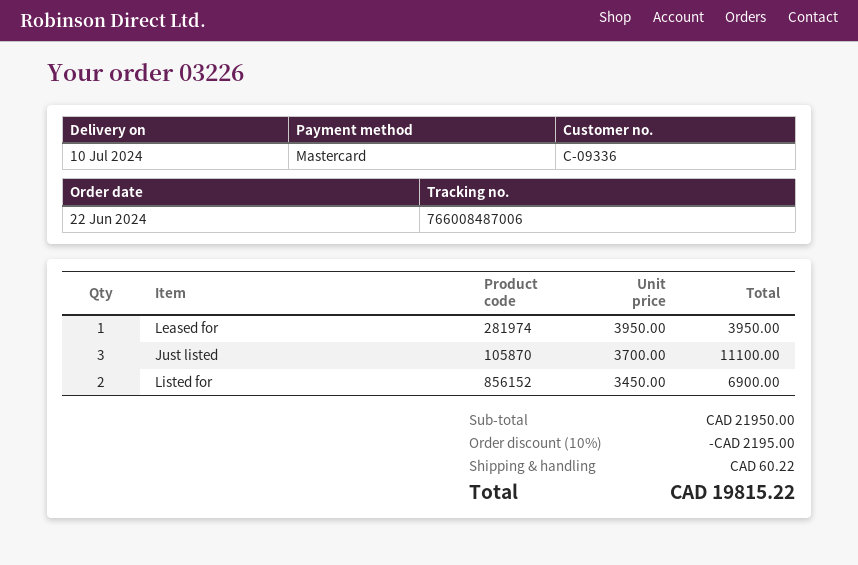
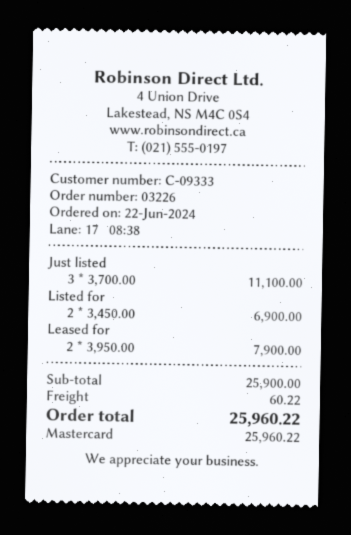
customer number: C-09336 -> C-09333
Leased for: 1 x 3950.00 = 3950.00 -> 2 x 3950.00 = 7900.00
subtotal: 21950.00 -> 25900.00
discount: 10% = 2195.00 -> none
total: 19815.22 -> 25960.22

